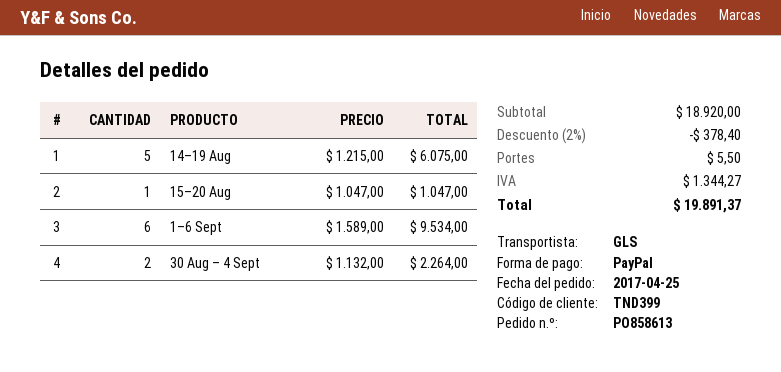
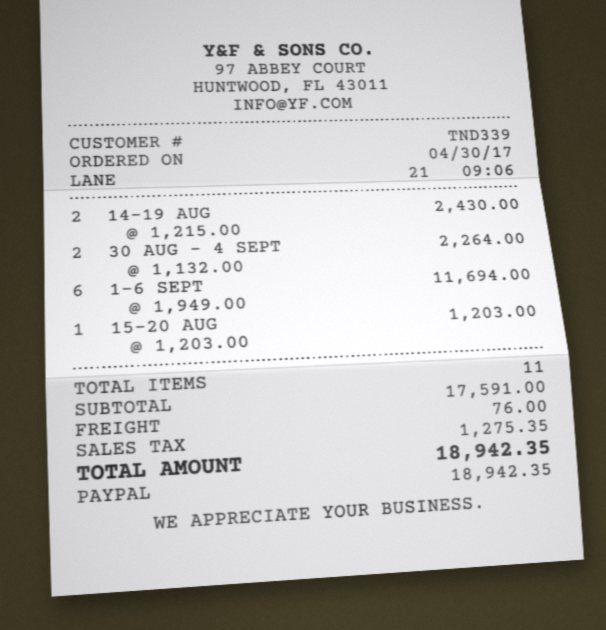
order date: 2017-04-25 -> 2017-04-30
customer number: TND399 -> TND339
14–19 Aug: 5 x 1215.00 = 6075.00 -> 2 x 1215.00 = 2430.00
15–20 Aug: 1 x 1047.00 = 1047.00 -> 1 x 1203.00 = 1203.00
1–6 Sept: 6 x 1589.00 = 9534.00 -> 6 x 1949.00 = 11694.00
subtotal: 18920.00 -> 17591.00
discount: 2% = 378.40 -> none
shipping: 5.50 -> 76.00
tax: 1344.27 -> 1275.35
total: 19891.37 -> 18942.35

